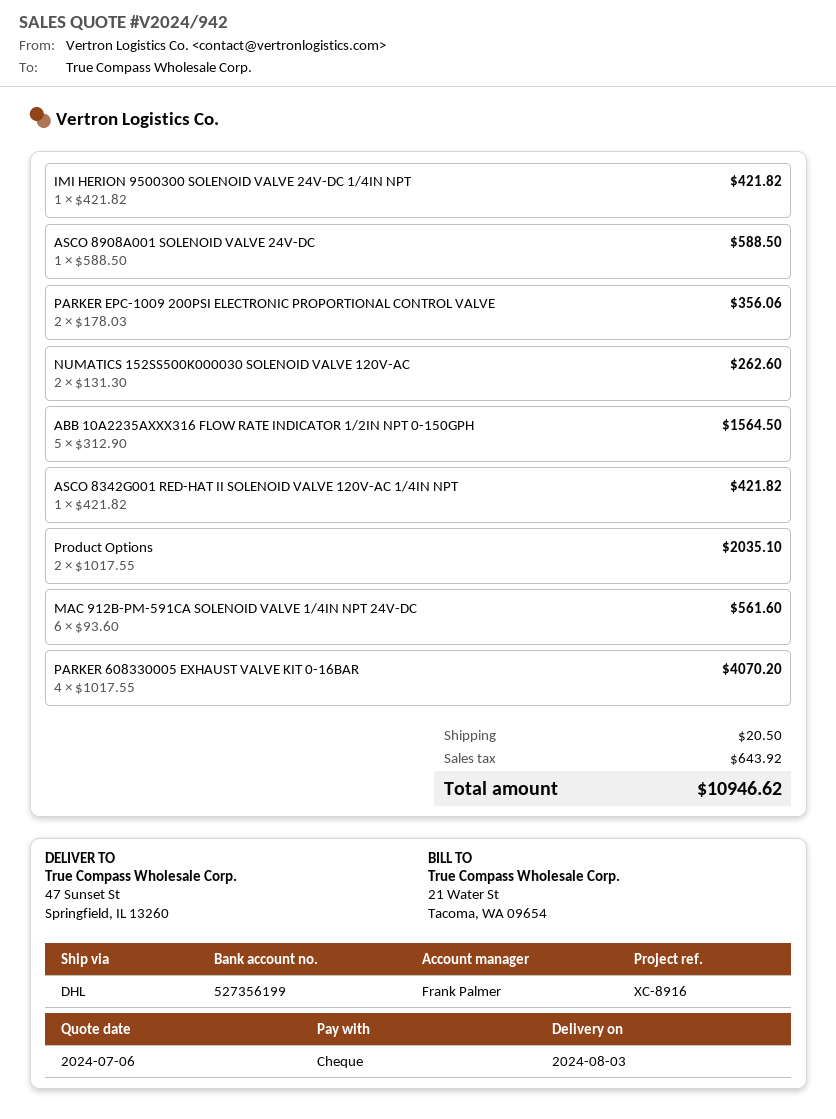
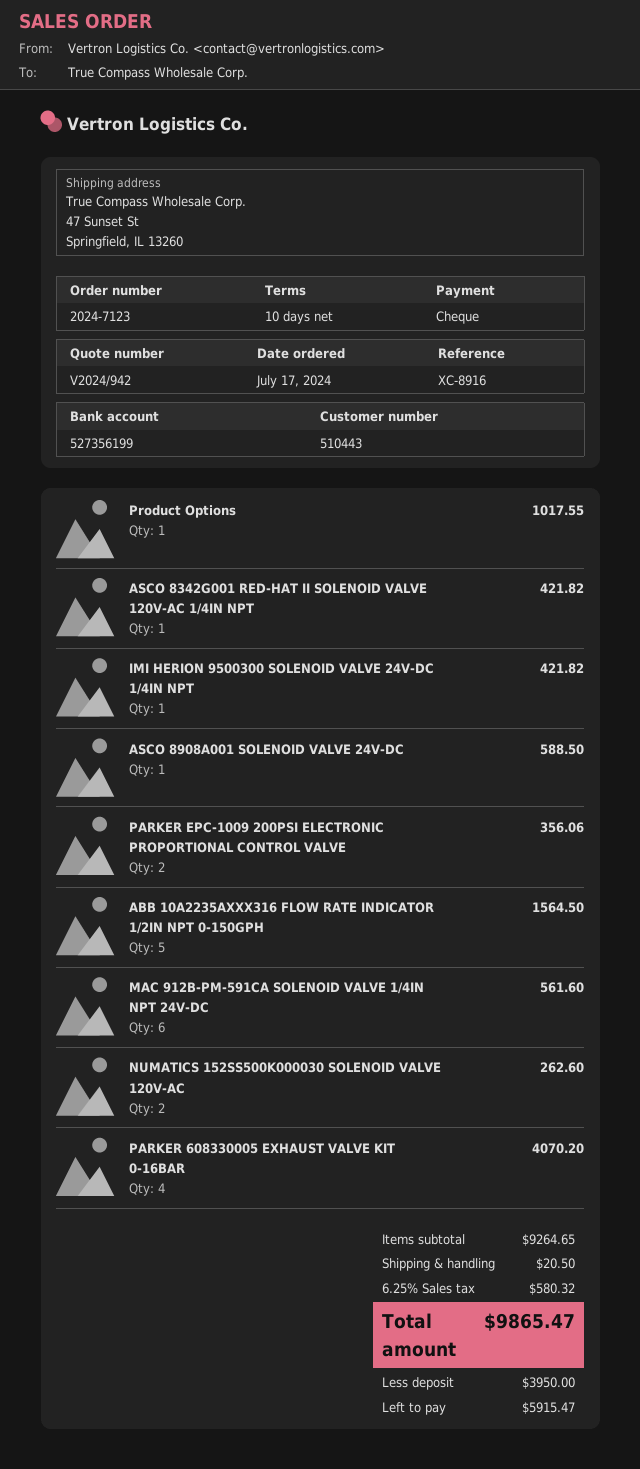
Product Options: 2 for 2035.10 -> 1 for 1017.55
tax: 643.92 -> 580.32
total: 10946.62 -> 9865.47

